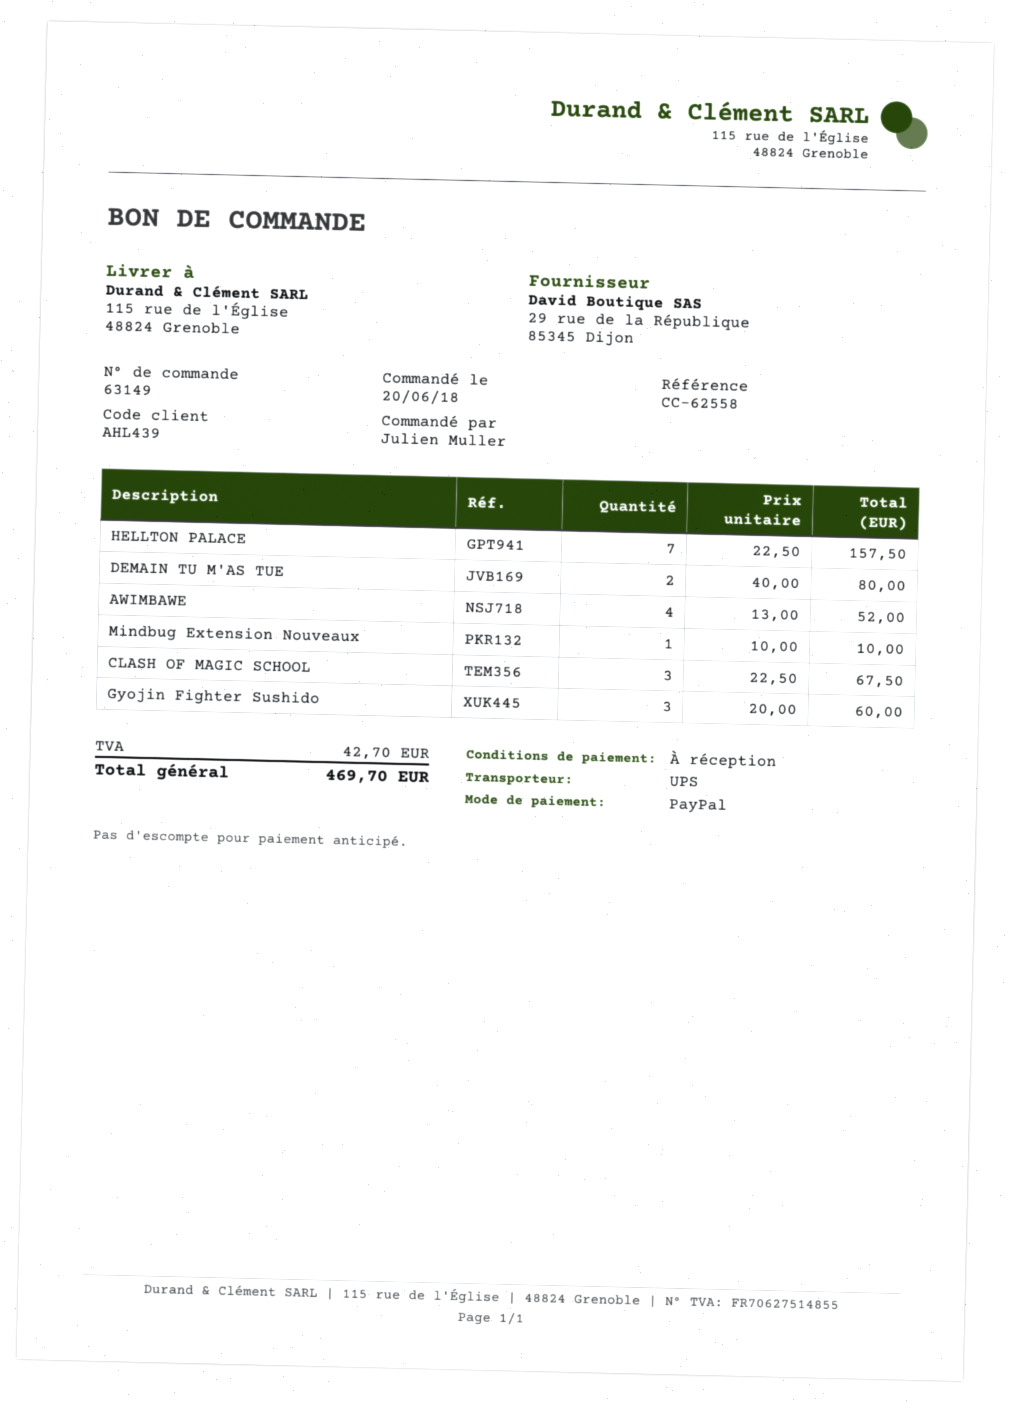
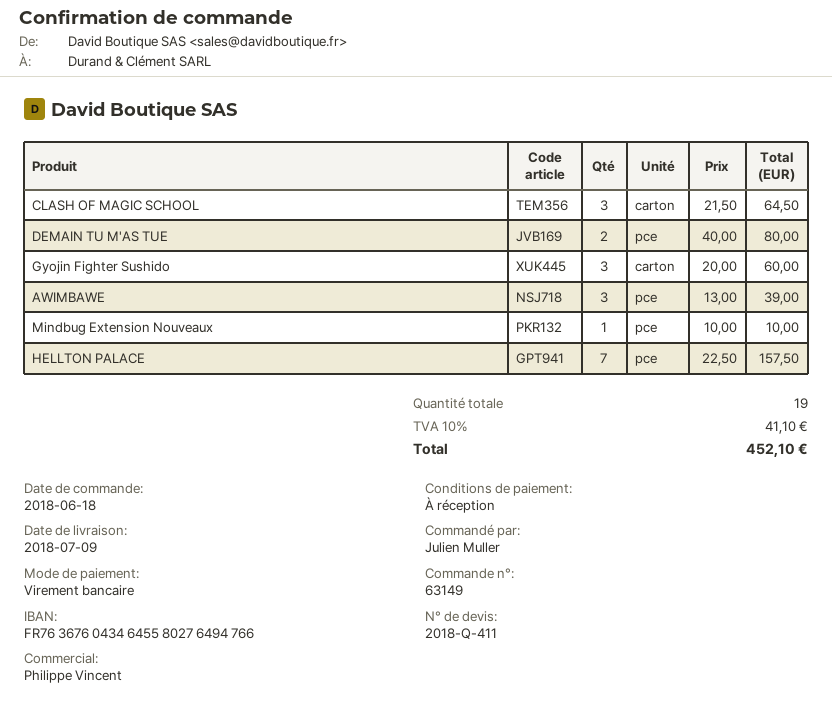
order date: 2018-06-20 -> 2018-06-18
payment method: PayPal -> bank transfer
AWIMBAWE: 4 x 13.00 = 52.00 -> 3 x 13.00 = 39.00
CLASH OF MAGIC SCHOOL: 3 x 22.50 = 67.50 -> 3 x 21.50 = 64.50
tax: 42.70 -> 41.10
total: 469.70 -> 452.10

